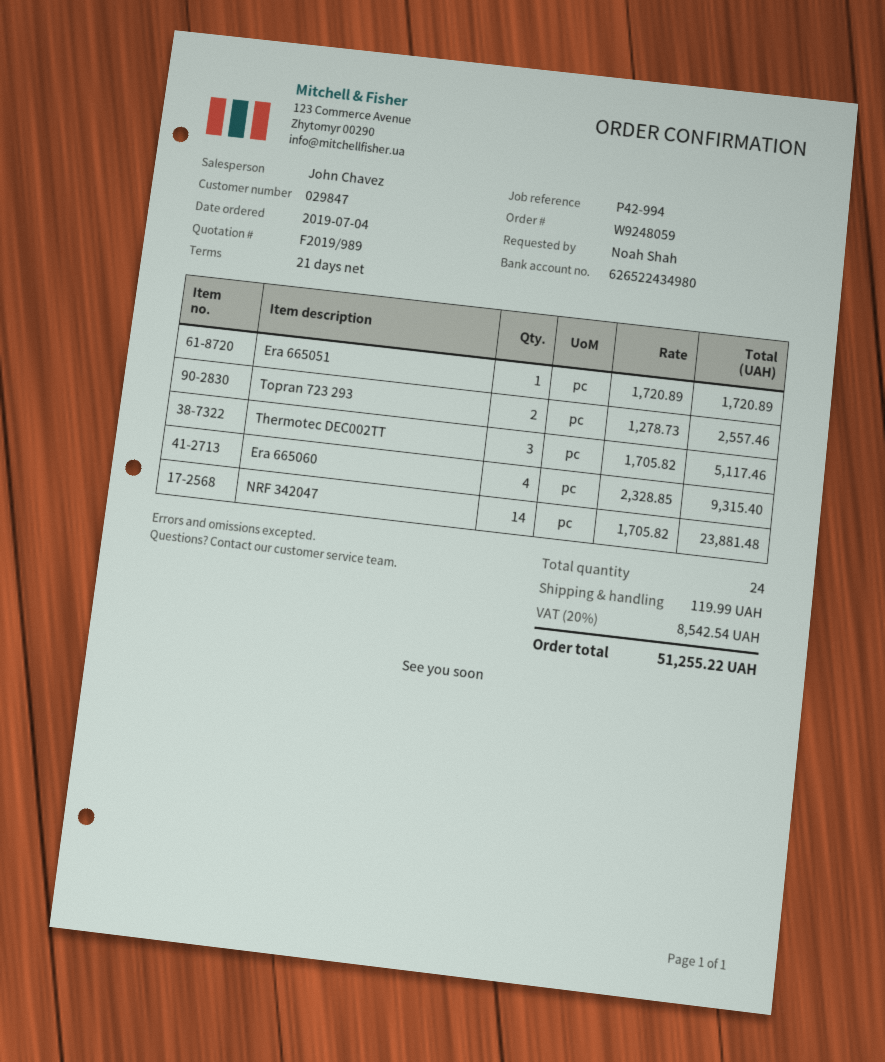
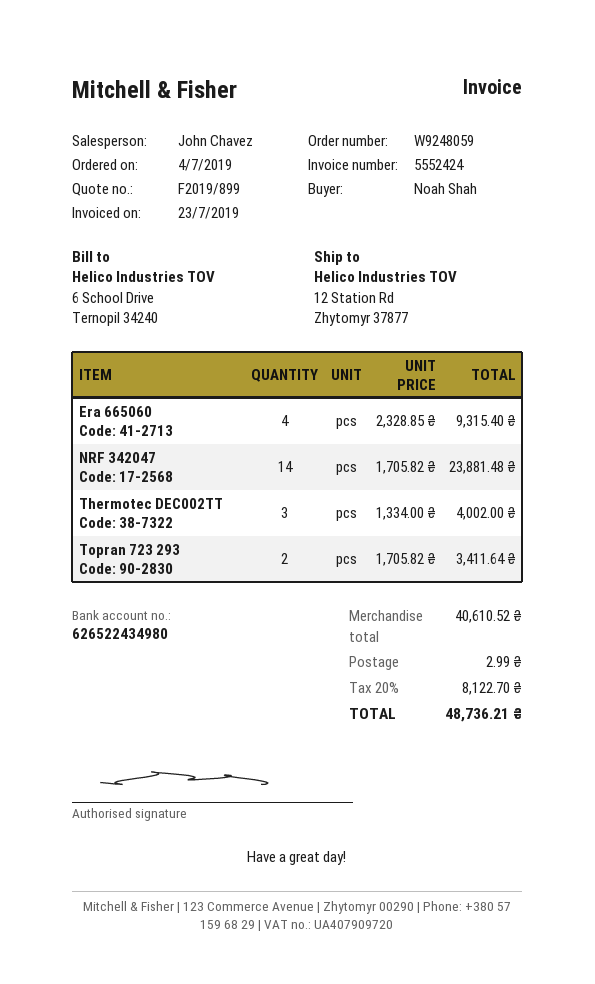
quote number: F2019/989 -> F2019/899
Era 665051: 1 x 1720.89 = 1720.89 -> none
Topran 723 293: 2 x 1278.73 = 2557.46 -> 2 x 1705.82 = 3411.64
Thermotec DEC002TT: 3 x 1705.82 = 5117.46 -> 3 x 1334.00 = 4002.00
shipping: 119.99 -> 2.99
tax: 20% = 8542.54 -> 20% = 8122.70
total: 51255.22 -> 48736.21

